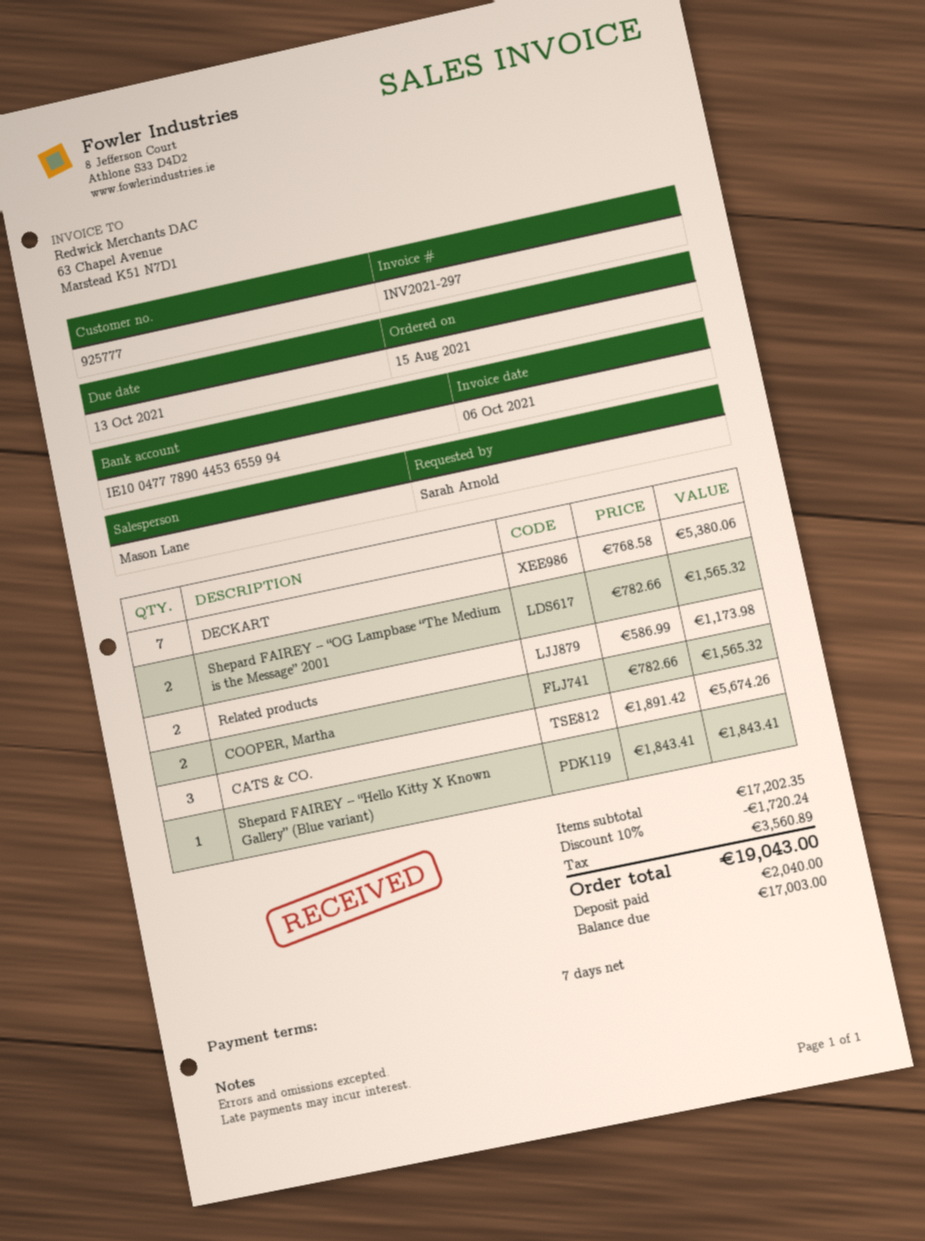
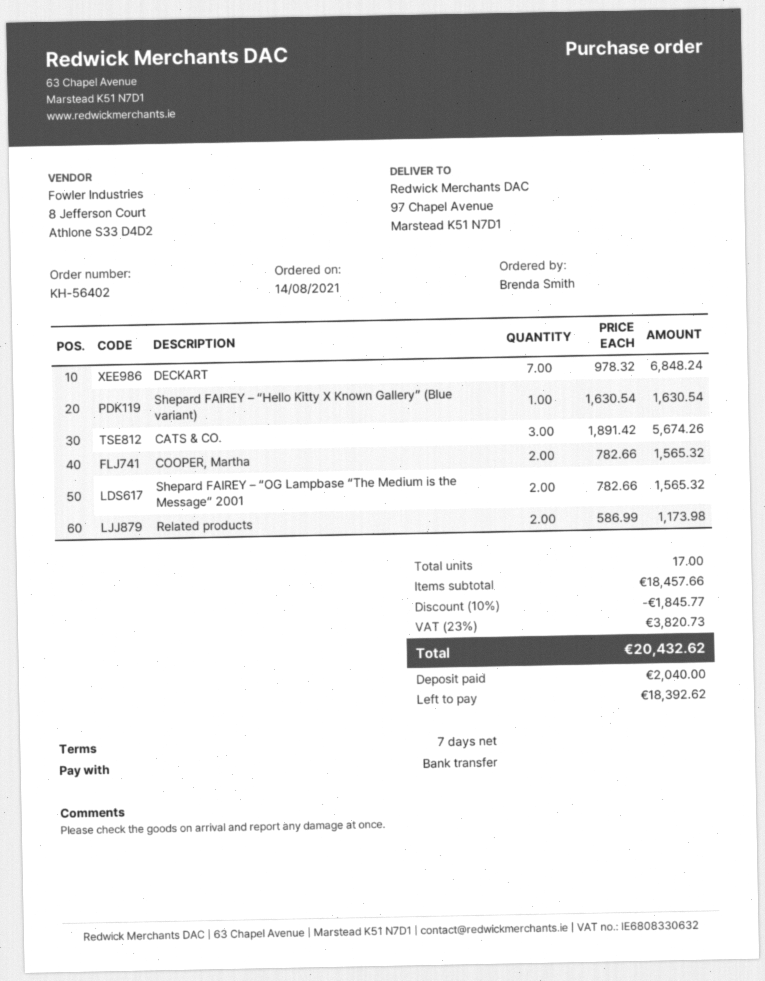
order date: 2021-08-15 -> 2021-08-14
ordered by: Sarah Arnold -> Brenda Smith
DECKART: 7 x 768.58 = 5380.06 -> 7 x 978.32 = 6848.24
Shepard FAIREY – “Hello Kitty X Known Gallery” (Blue variant): 1 x 1843.41 = 1843.41 -> 1 x 1630.54 = 1630.54
subtotal: 17202.35 -> 18457.66
discount: 10% = 1720.24 -> 10% = 1845.77
tax: 3560.89 -> 3820.73
total: 19043.00 -> 20432.62
balance: 17003.00 -> 18392.62

